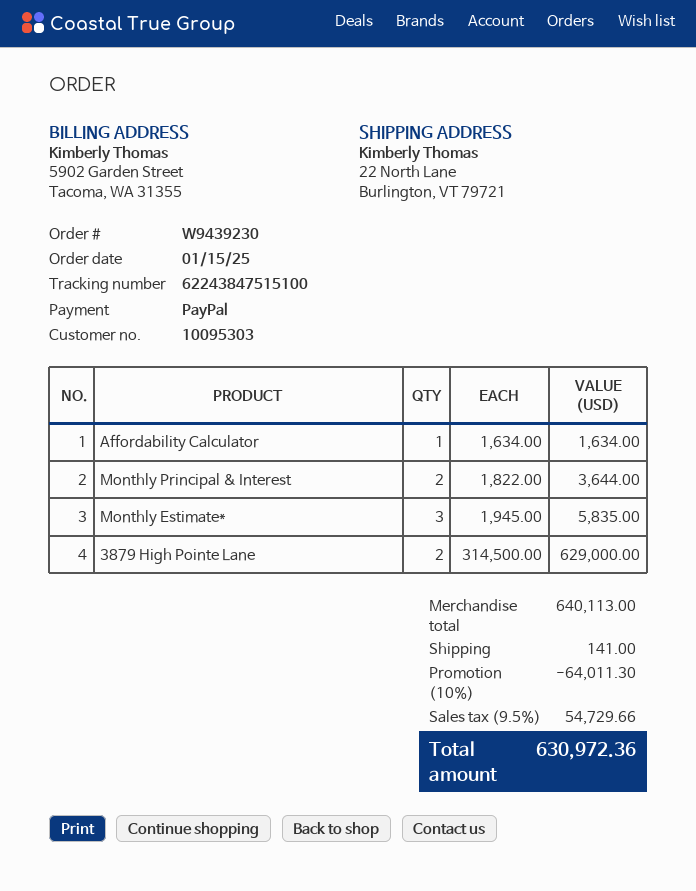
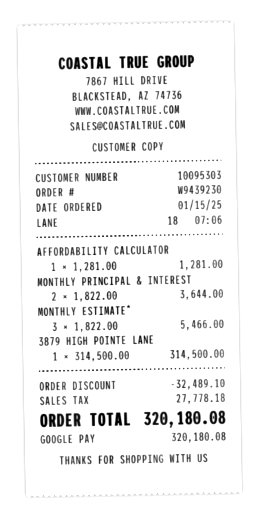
payment method: PayPal -> Google Pay
Affordability Calculator: 1 x 1634.00 = 1634.00 -> 1 x 1281.00 = 1281.00
Monthly Estimate*: 3 x 1945.00 = 5835.00 -> 3 x 1822.00 = 5466.00
3879 High Pointe Lane: 2 x 314500.00 = 629000.00 -> 1 x 314500.00 = 314500.00
discount: 64011.30 -> 32489.10
shipping: 141.00 -> none
tax: 54729.66 -> 27778.18
total: 630972.36 -> 320180.08

